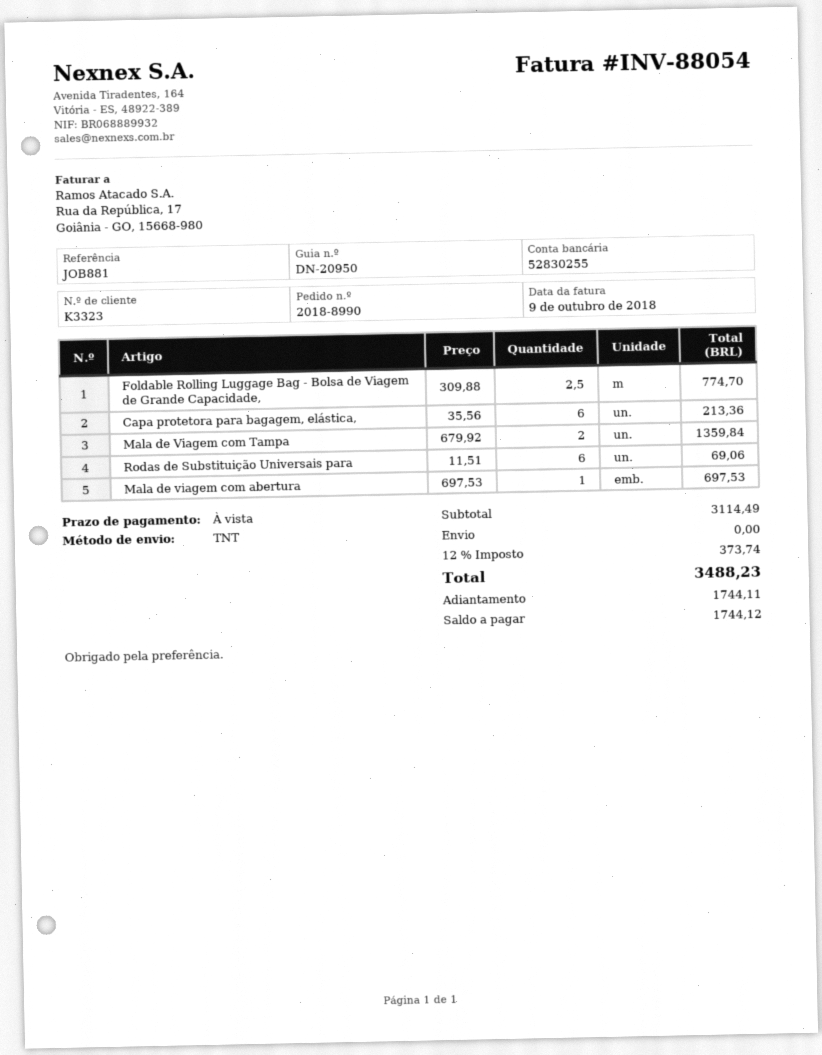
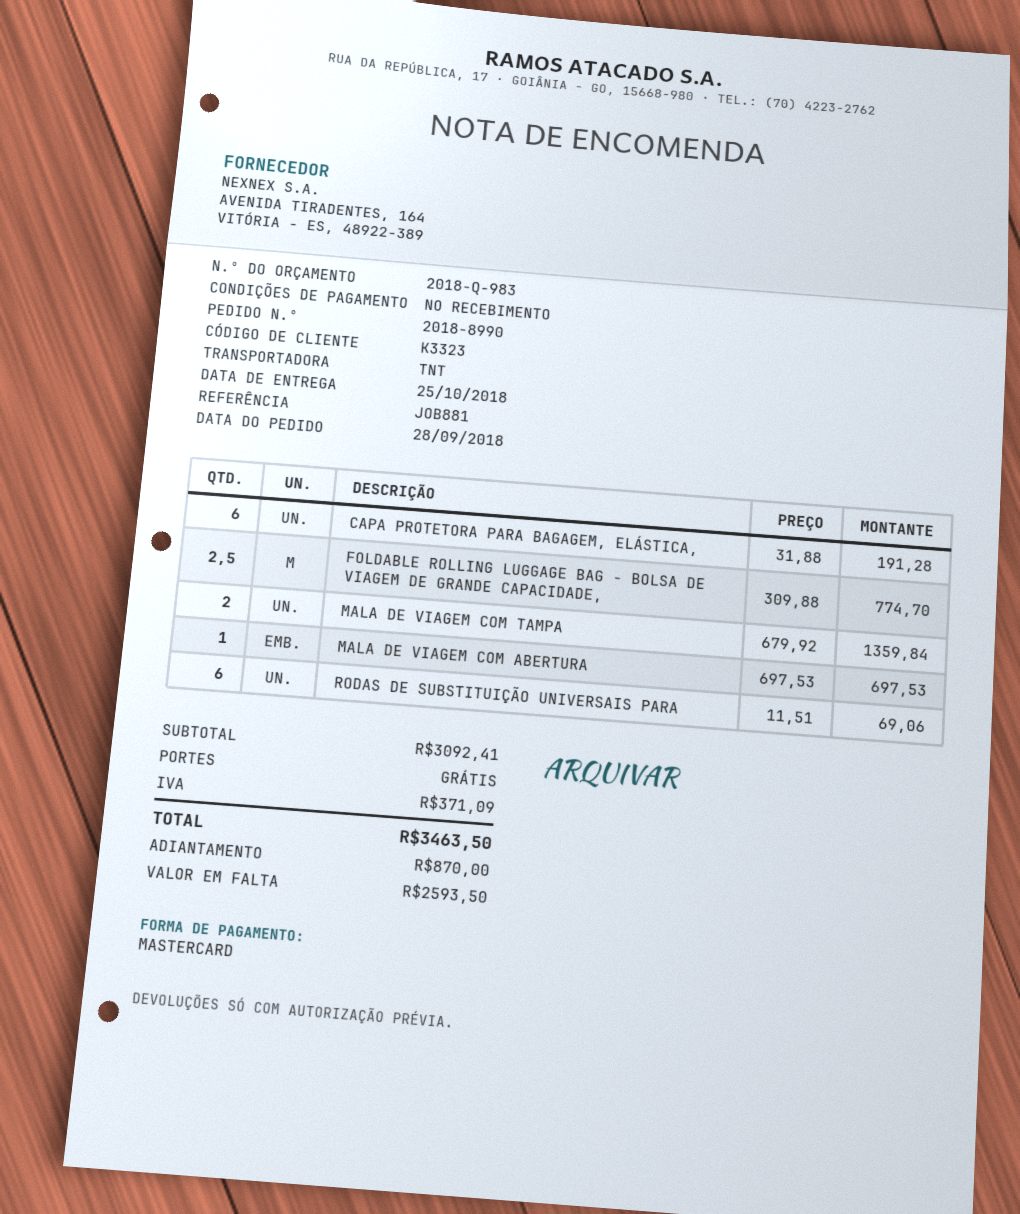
Capa protetora para bagagem, elástica,: 6 x 35.56 = 213.36 -> 6 x 31.88 = 191.28
subtotal: 3114.49 -> 3092.41
tax: 373.74 -> 371.09
total: 3488.23 -> 3463.50
deposit: 1744.11 -> 870.00
balance: 1744.12 -> 2593.50

